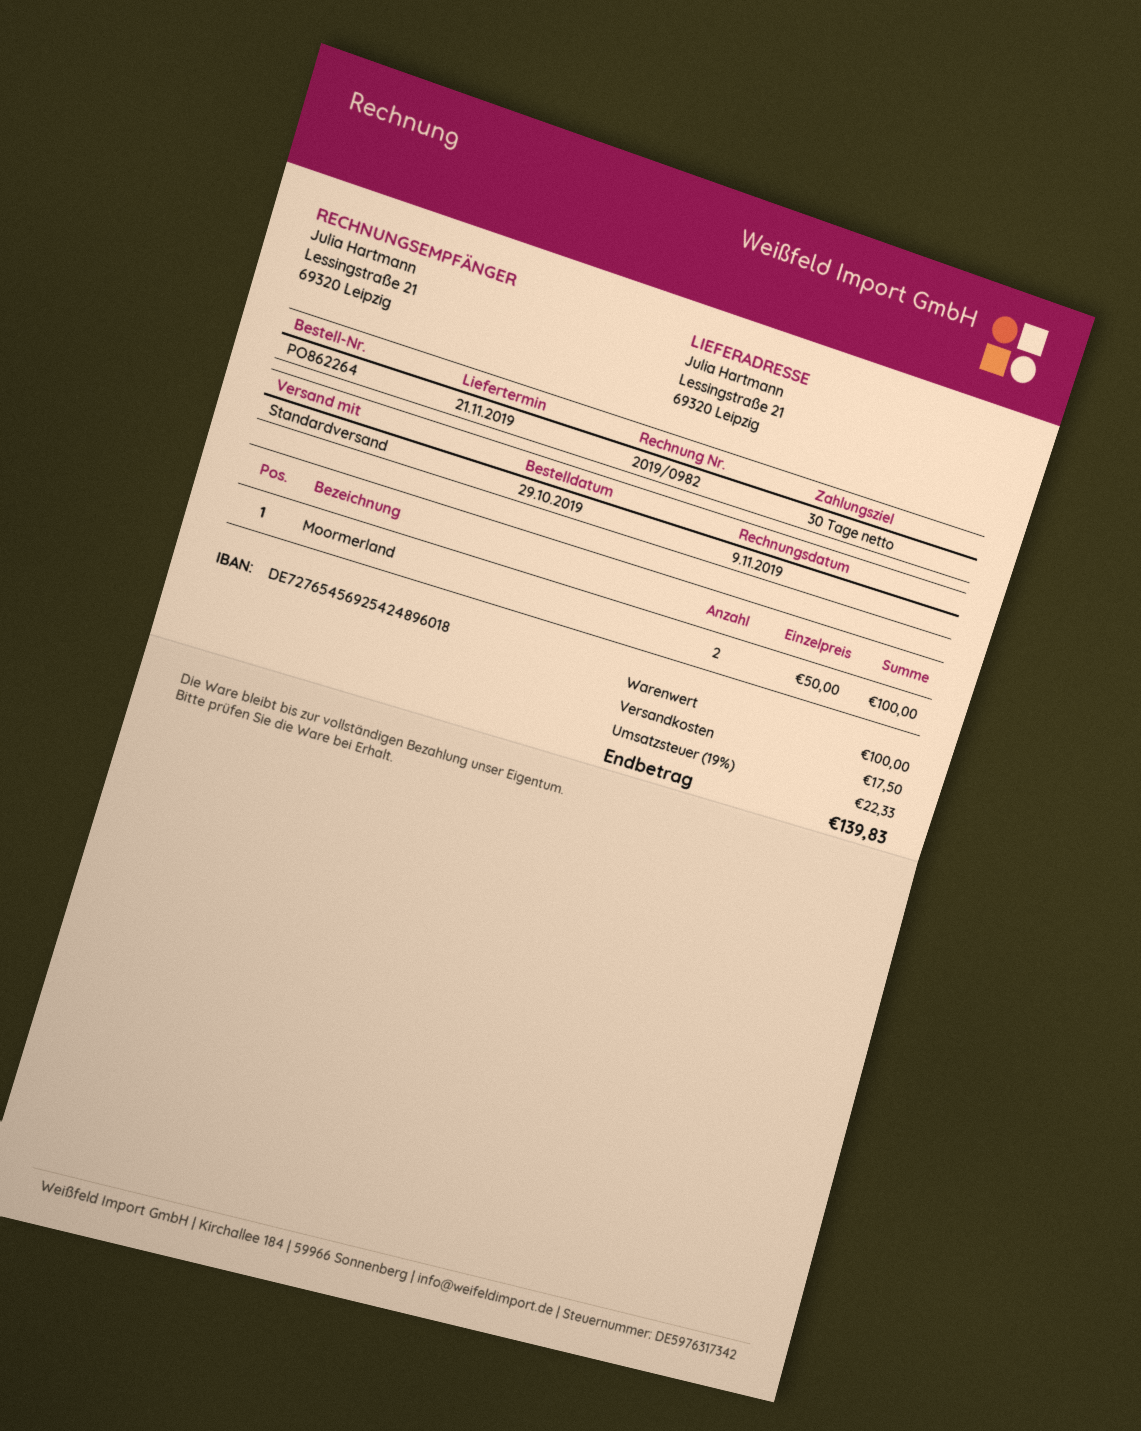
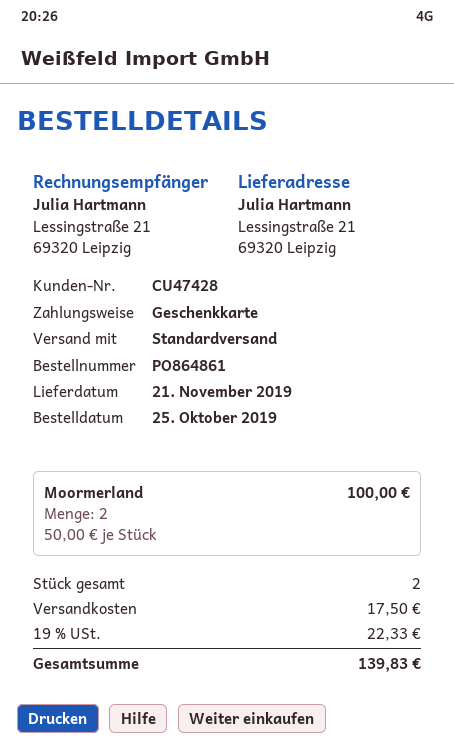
order number: PO862264 -> PO864861
order date: 2019-10-29 -> 2019-10-25

